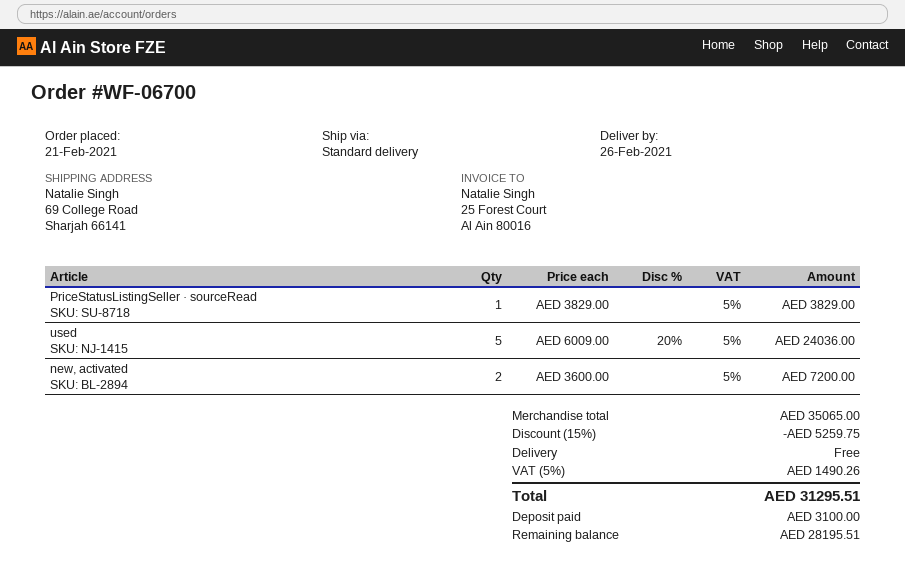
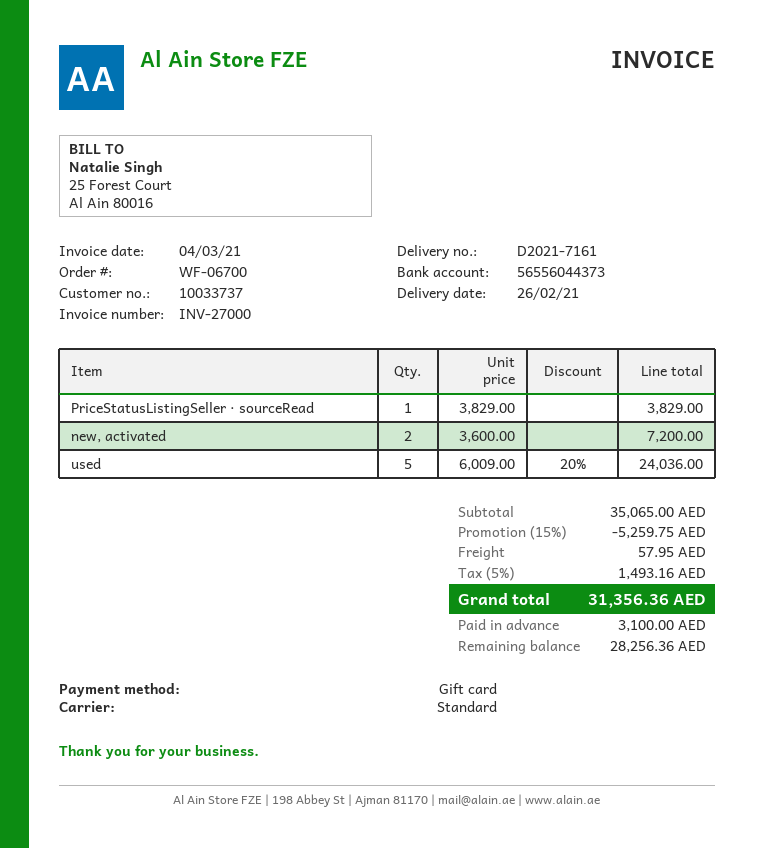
shipping: 0.00 -> 57.95
tax: 5% = 1490.26 -> 5% = 1493.16
total: 31295.51 -> 31356.36
balance: 28195.51 -> 28256.36

